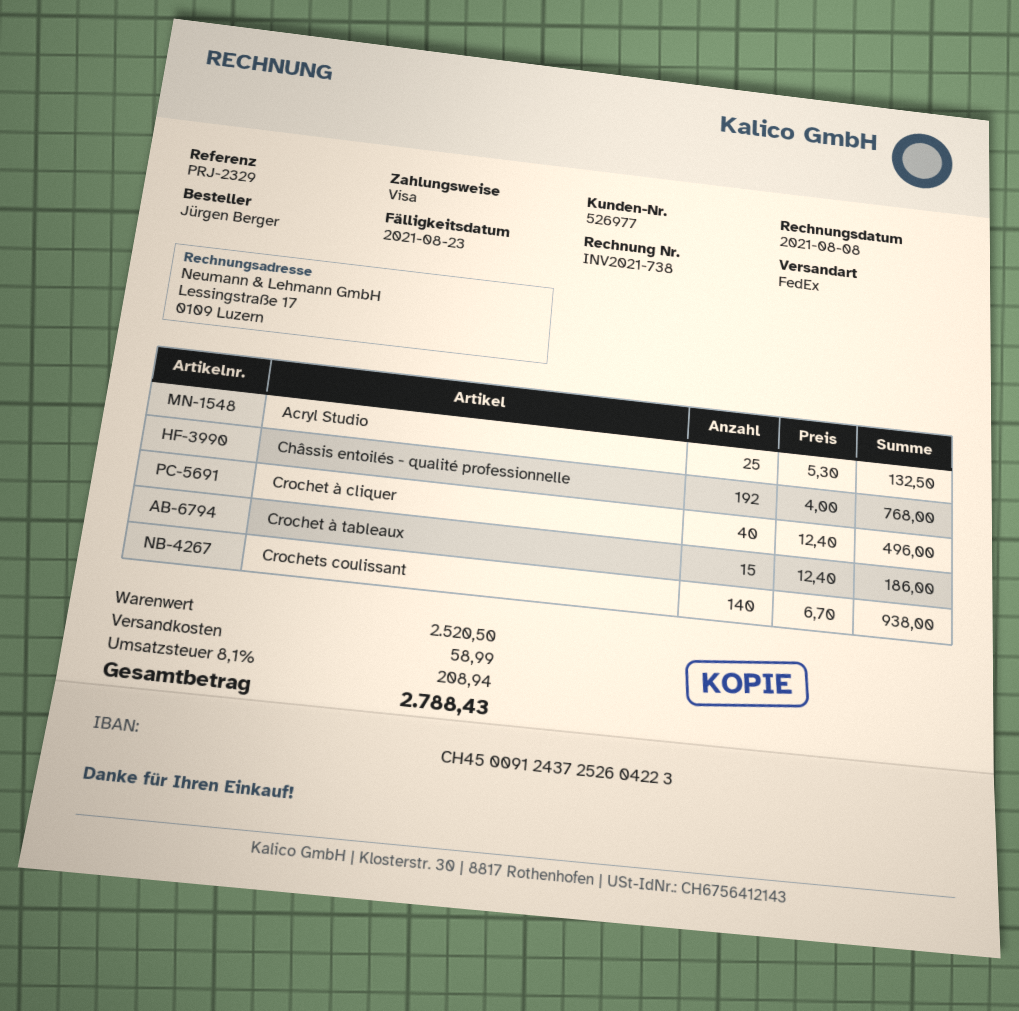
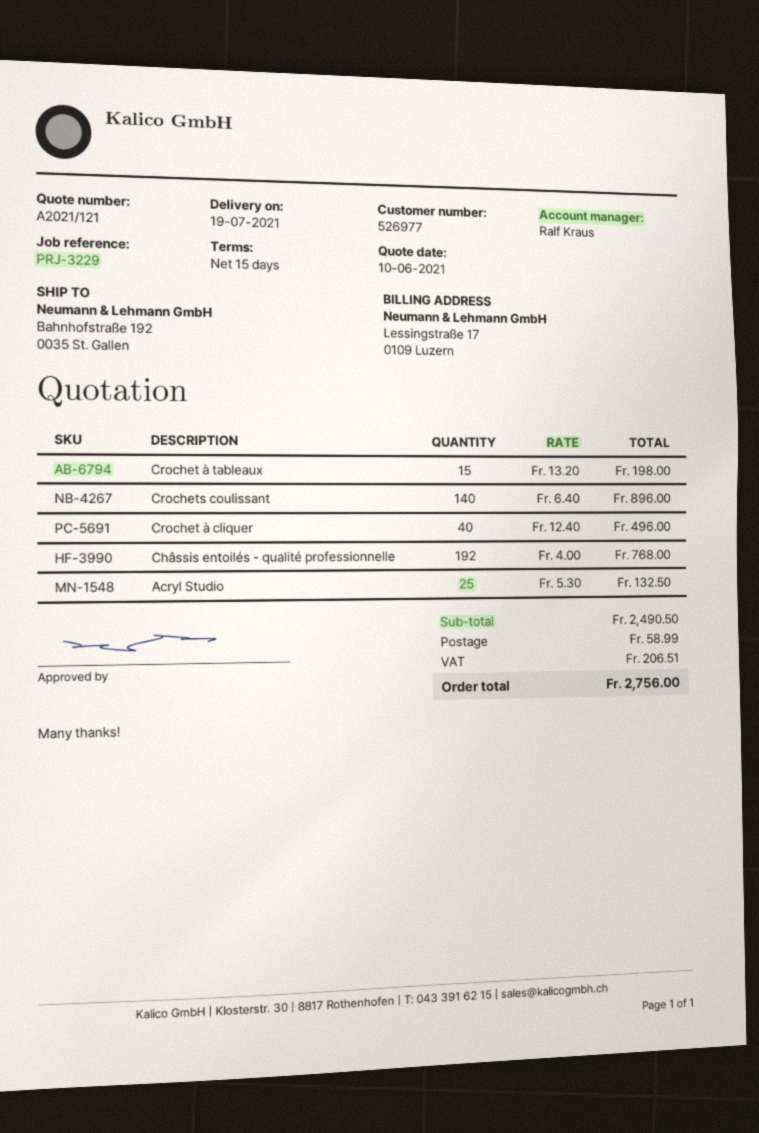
reference: PRJ-2329 -> PRJ-3229
Crochet à tableaux: 15 x 12.40 = 186.00 -> 15 x 13.20 = 198.00
Crochets coulissant: 140 x 6.70 = 938.00 -> 140 x 6.40 = 896.00
subtotal: 2520.50 -> 2490.50
tax: 208.94 -> 206.51
total: 2788.43 -> 2756.00

